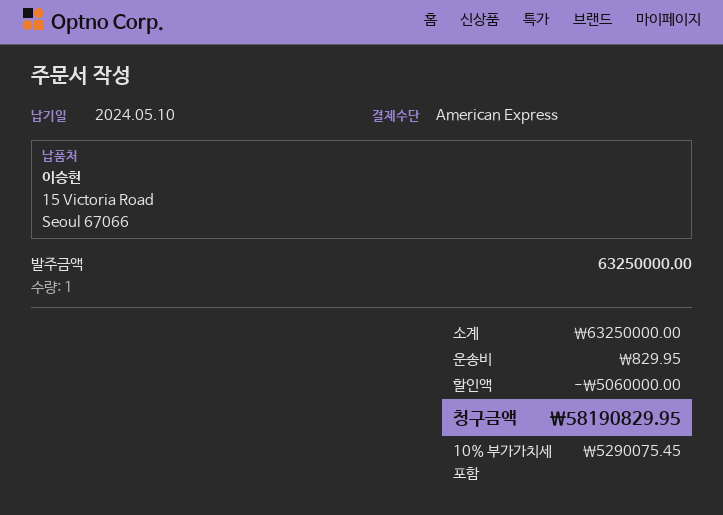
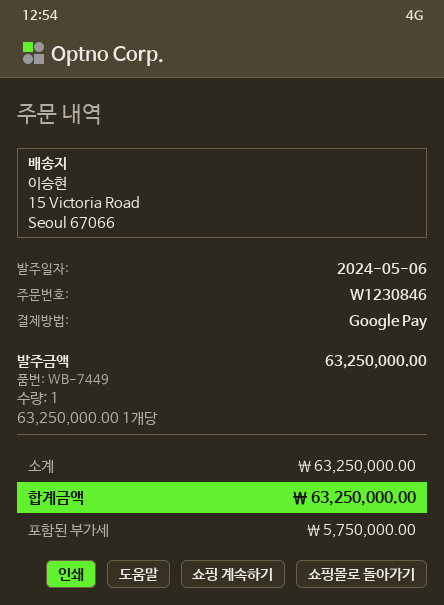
payment method: American Express -> Google Pay
discount: 5060000.00 -> none
shipping: 829.95 -> none
tax: 5290075.45 -> 5750000.00
total: 58190829.95 -> 63250000.00

